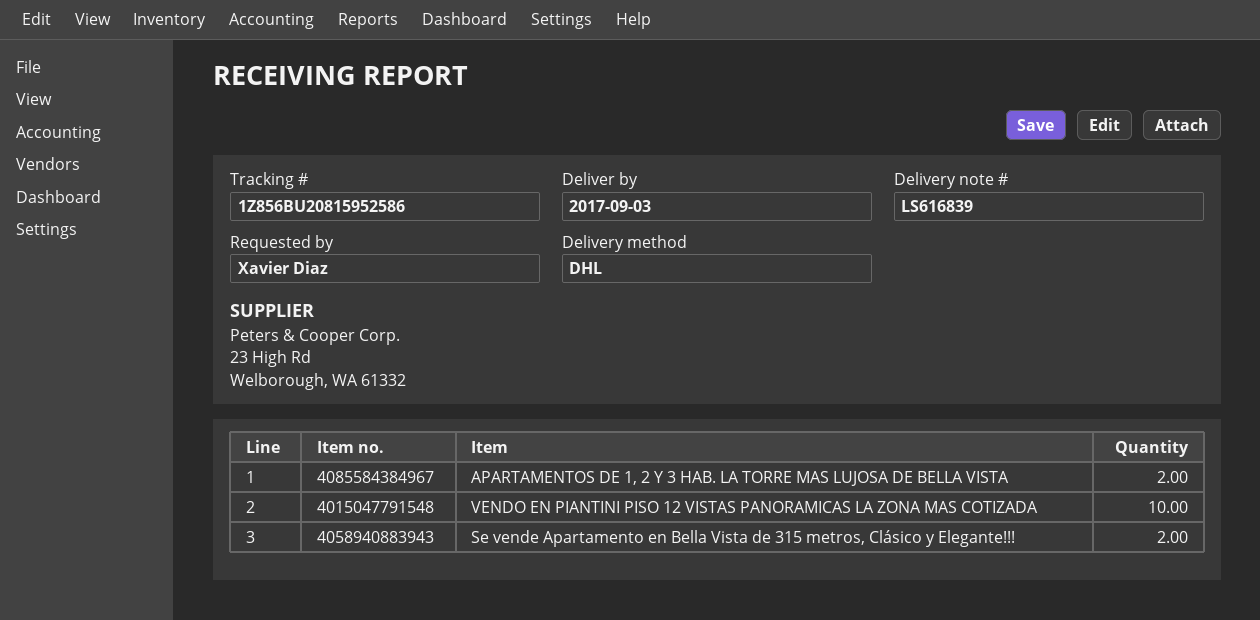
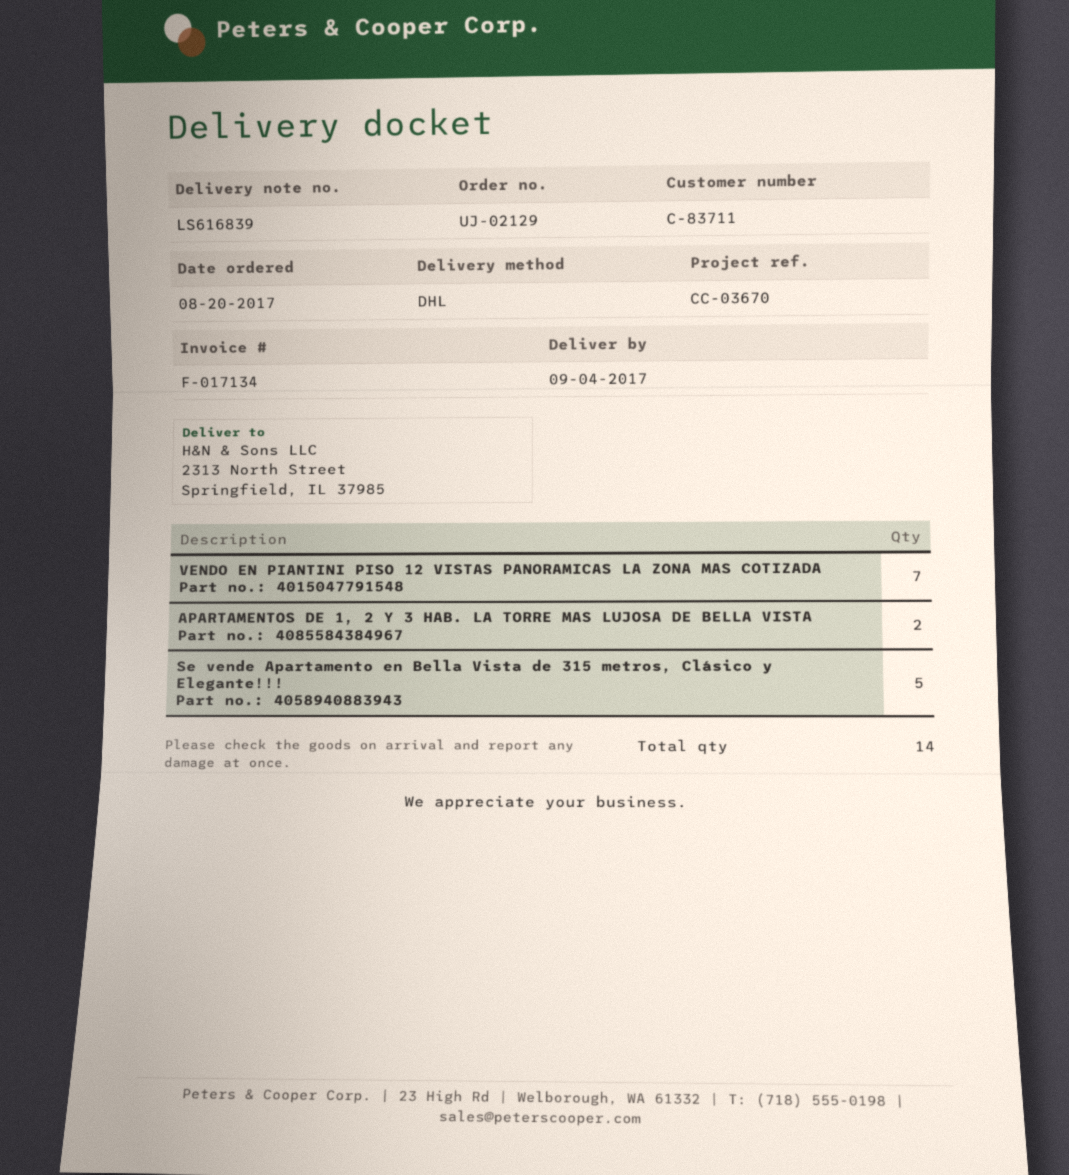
delivery date: 2017-09-03 -> 2017-09-04
VENDO EN PIANTINI PISO 12 VISTAS PANORAMICAS LA ZONA MAS COTIZADA: 10 -> 7
Se vende Apartamento en Bella Vista de 315 metros, Clásico y Elegante!!!: 2 -> 5

